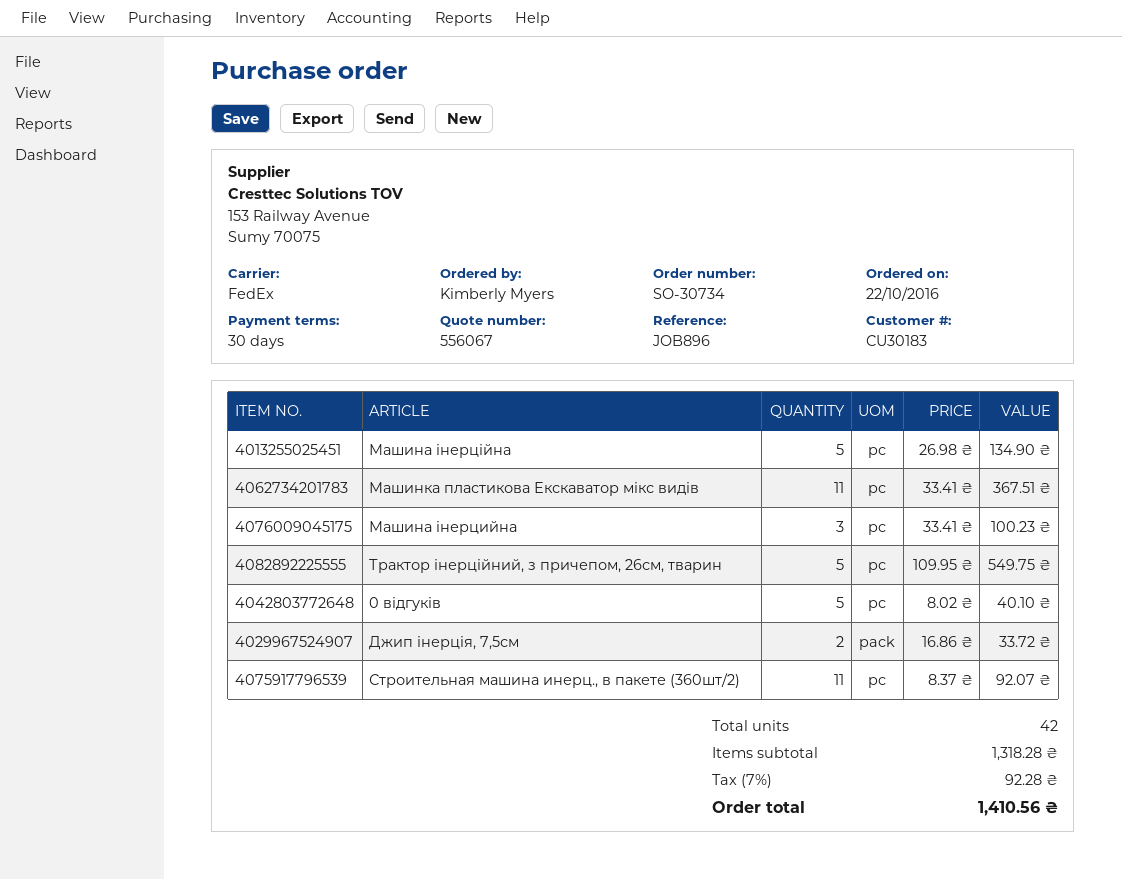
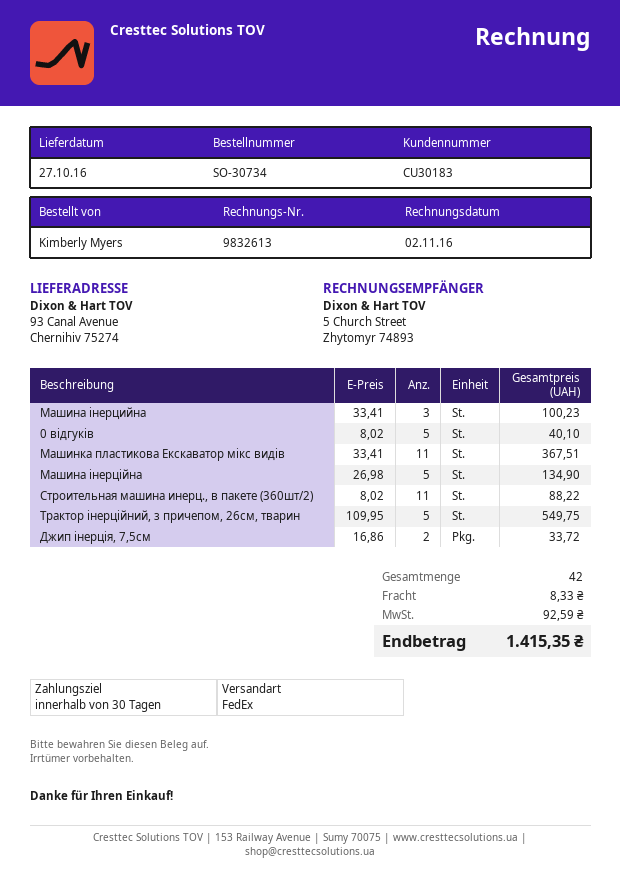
Строительная машина инерц., в пакете (360шт/2): 11 x 8.37 = 92.07 -> 11 x 8.02 = 88.22
shipping: none -> 8.33
tax: 92.28 -> 92.59
total: 1410.56 -> 1415.35

